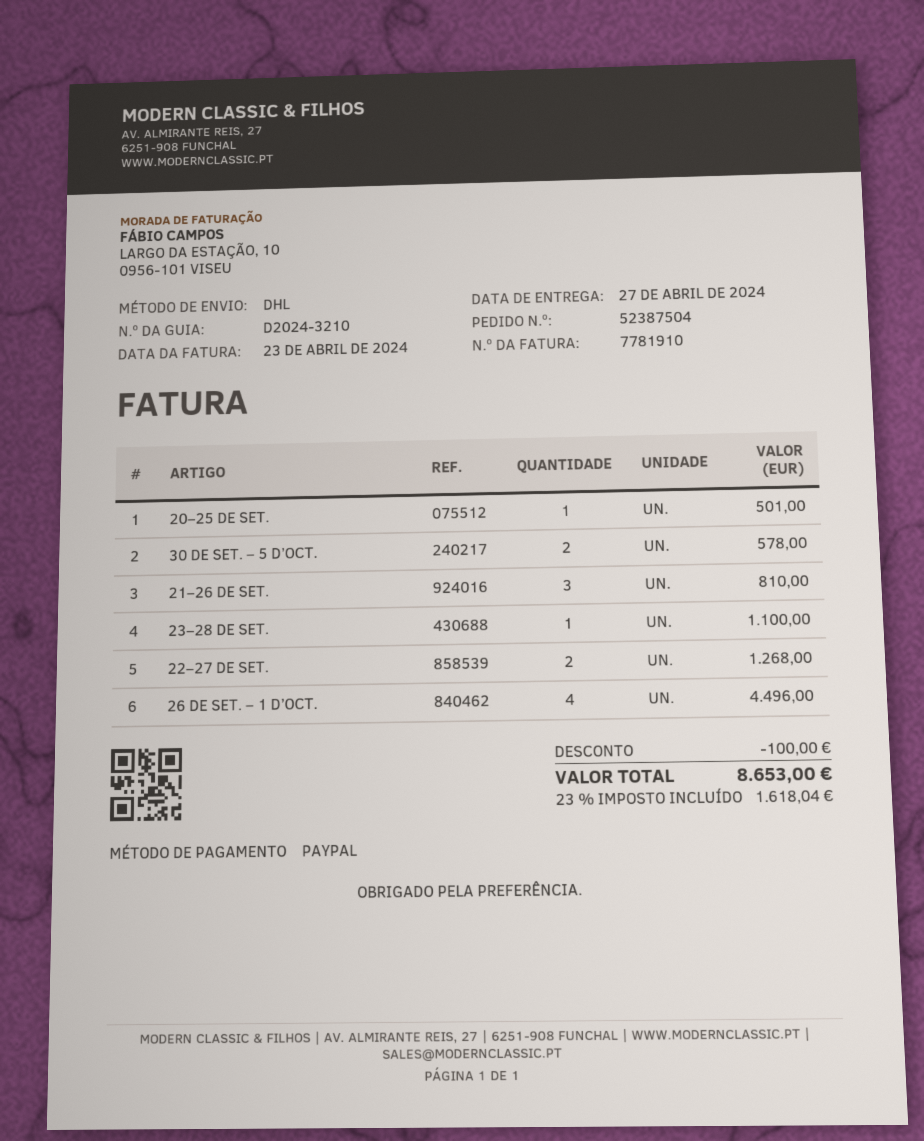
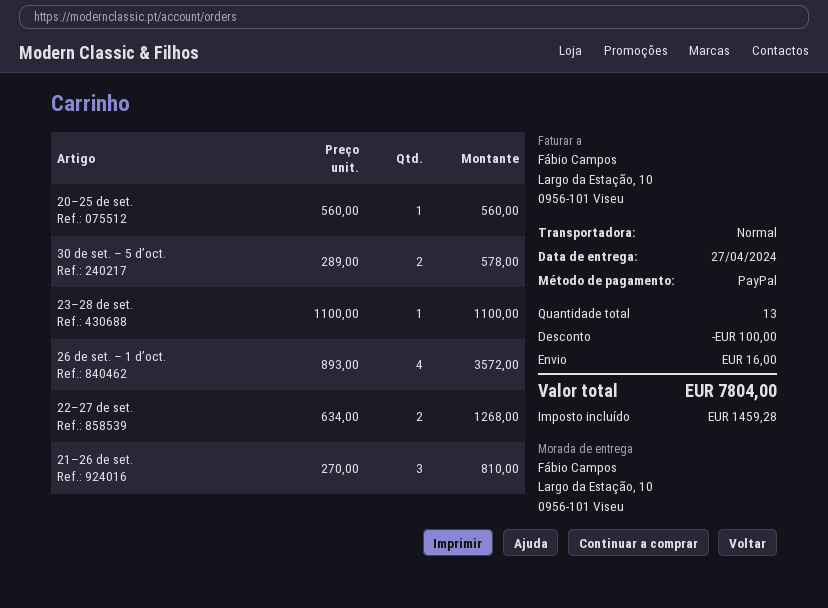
shipping method: DHL -> standard
20–25 DE SET.: 1 for 501.00 -> 1 for 560.00
26 DE SET. – 1 D’OCT.: 4 for 4496.00 -> 4 for 3572.00
shipping: none -> 16.00
tax: 1618.04 -> 1459.28
total: 8653.00 -> 7804.00

